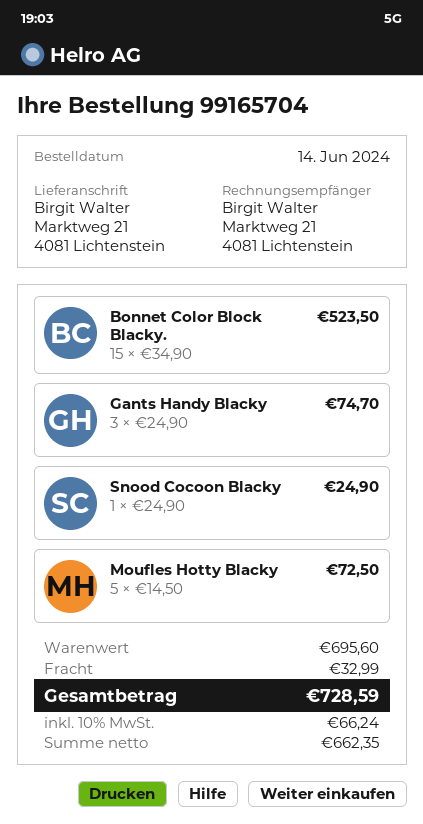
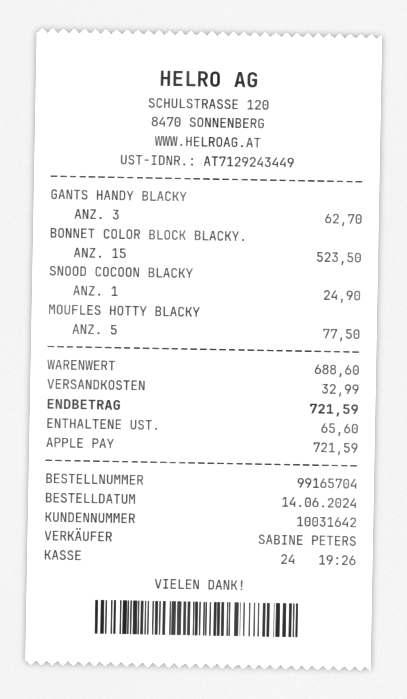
Gants Handy Blacky: 3 for 74.70 -> 3 for 62.70
Moufles Hotty Blacky: 5 for 72.50 -> 5 for 77.50
subtotal: 695.60 -> 688.60
tax: 66.24 -> 65.60
total: 728.59 -> 721.59

